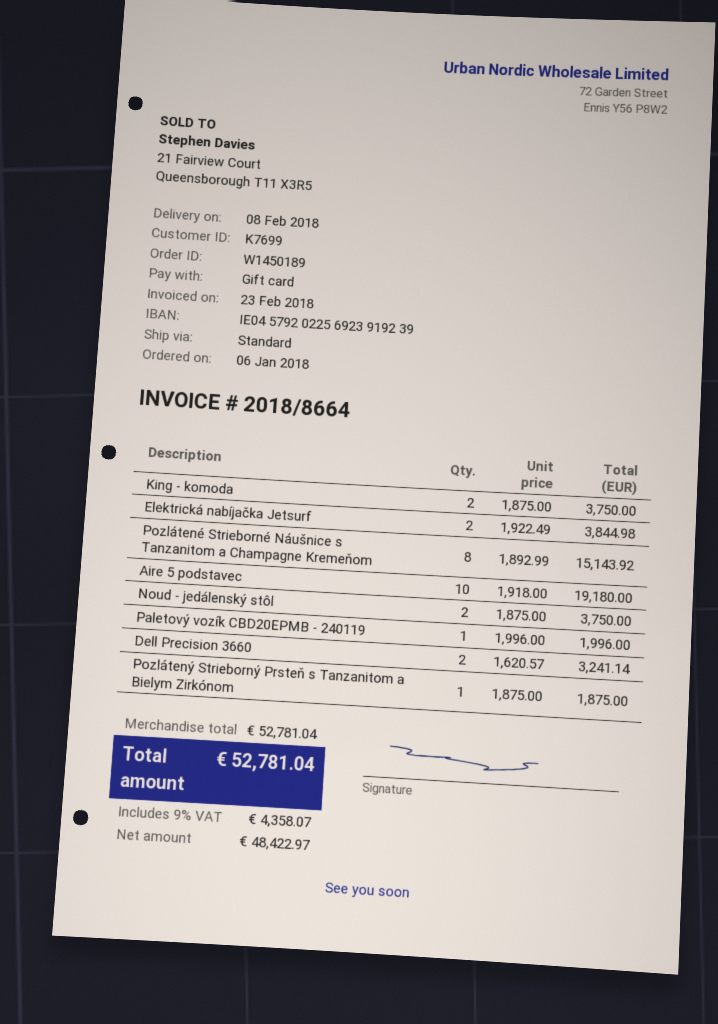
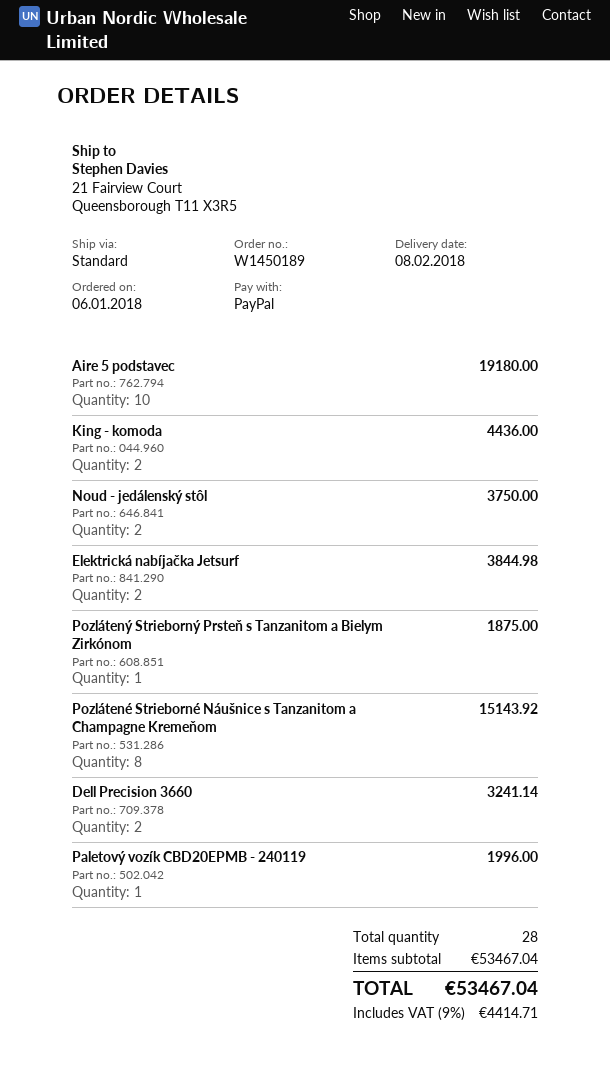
payment method: gift card -> PayPal
King - komoda: 2 for 3750.00 -> 2 for 4436.00
subtotal: 52781.04 -> 53467.04
tax: 9% = 4358.07 -> 9% = 4414.71
total: 52781.04 -> 53467.04

